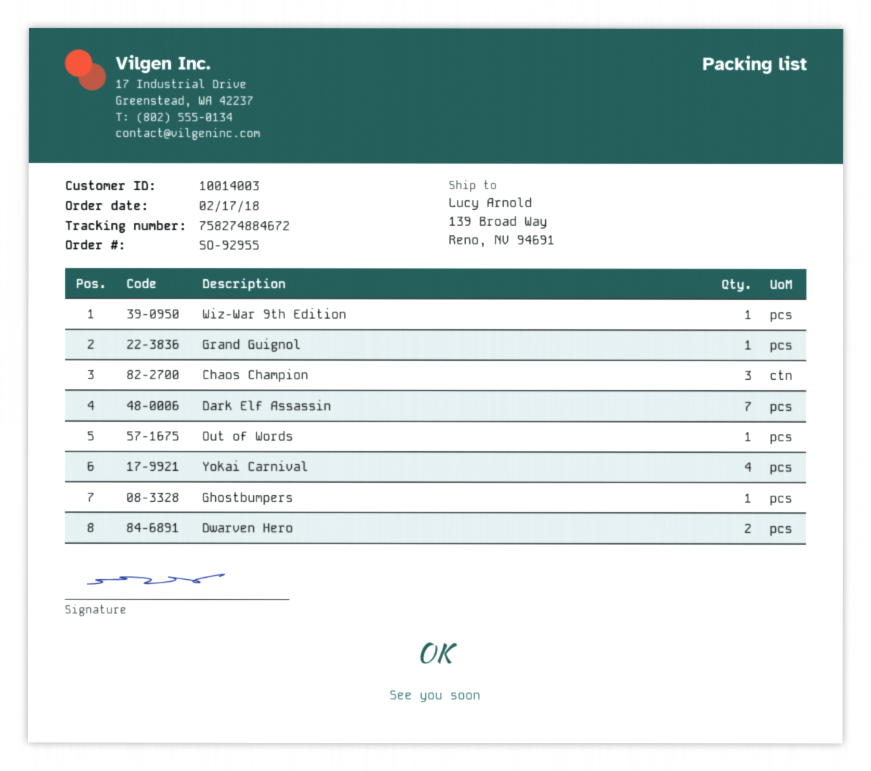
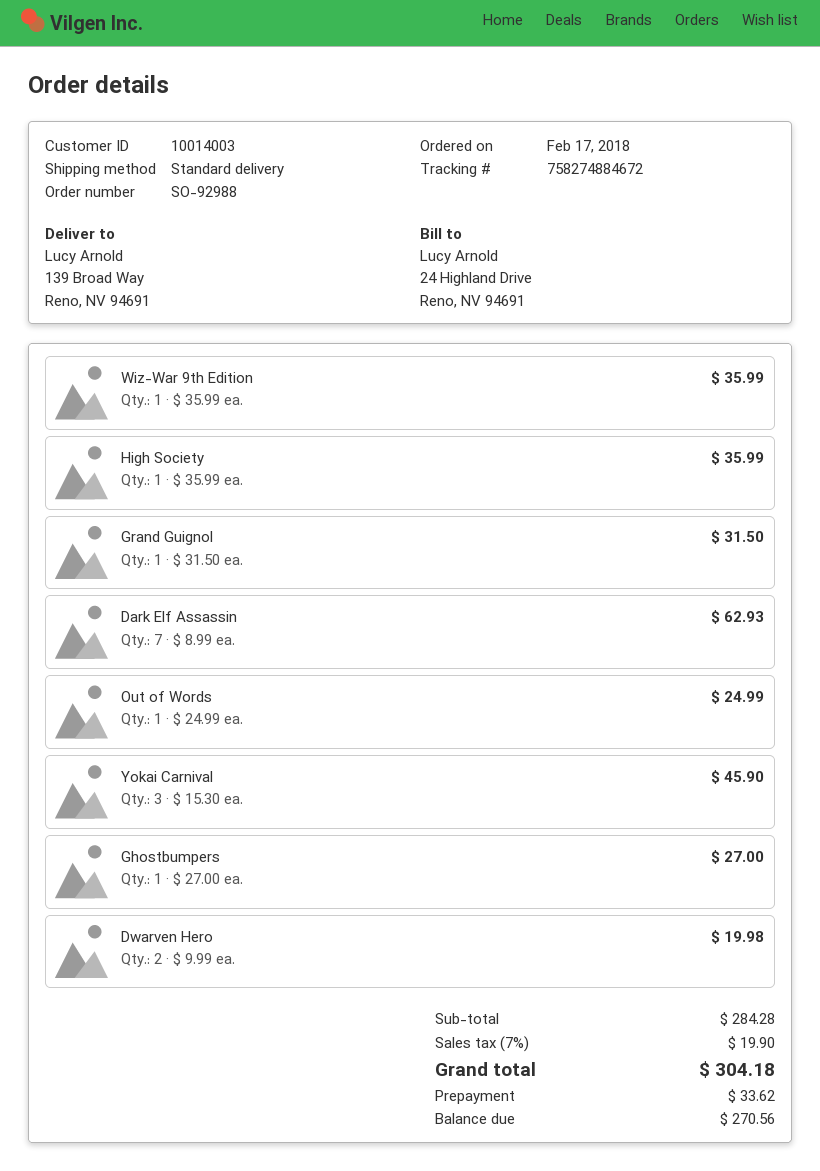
order number: SO-92955 -> SO-92988
Chaos Champion: 3 -> none
Yokai Carnival: 4 -> 3
High Society: none -> 1

